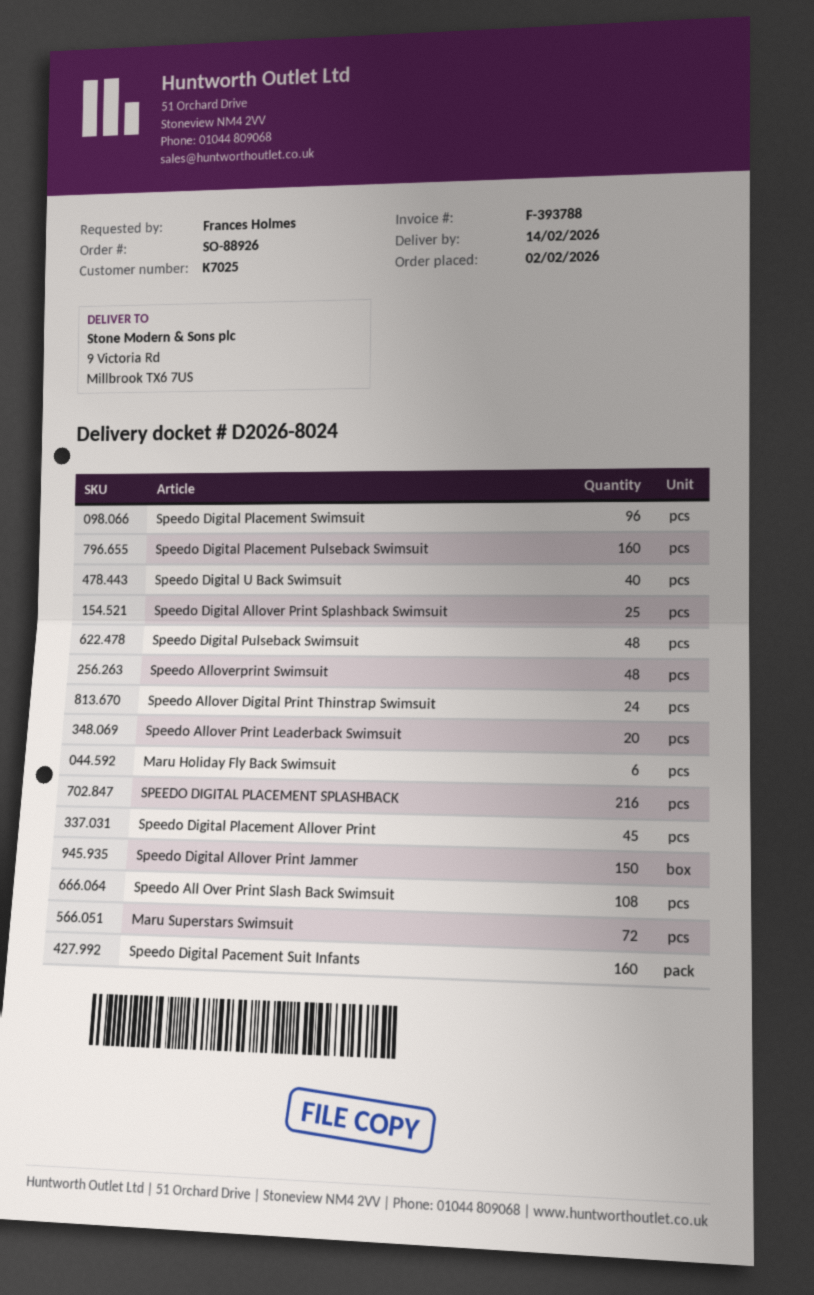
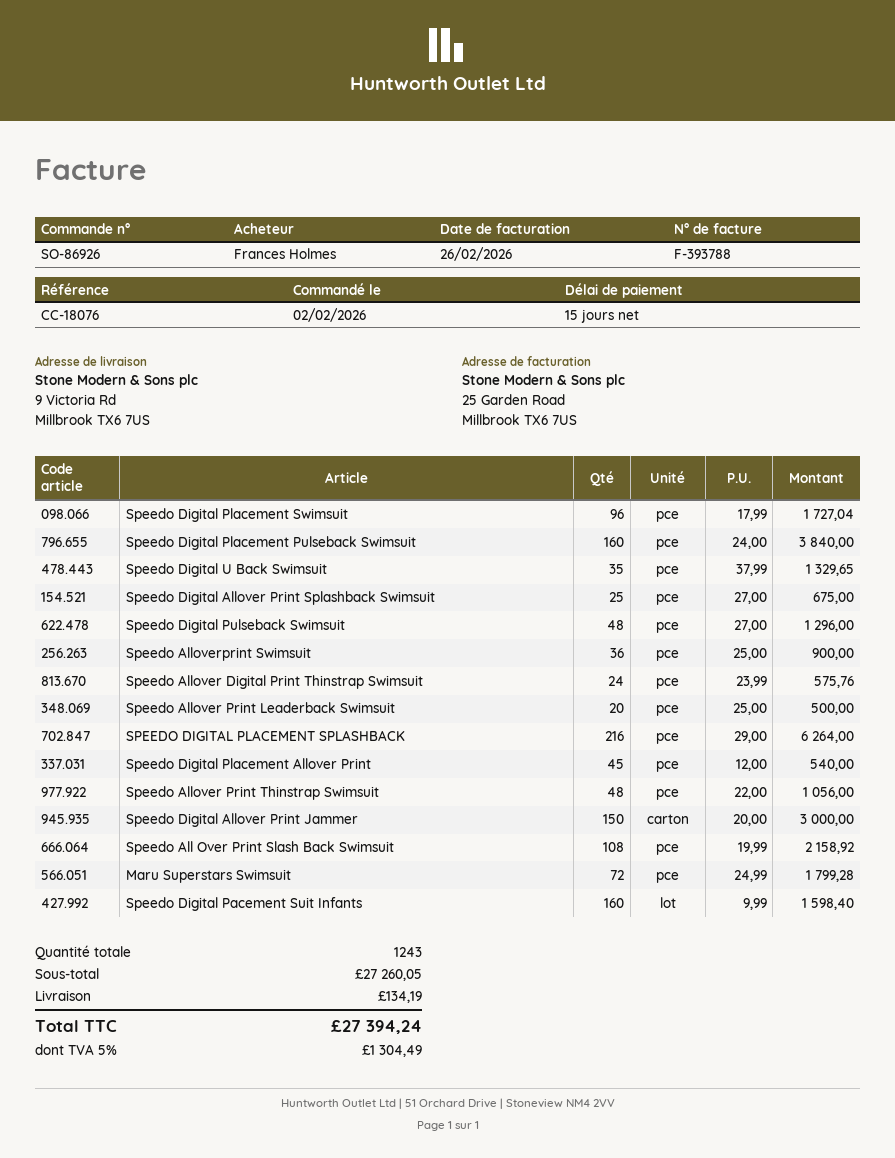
order number: SO-88926 -> SO-86926
Speedo Digital U Back Swimsuit: 40 -> 35
Speedo Alloverprint Swimsuit: 48 -> 36
Maru Holiday Fly Back Swimsuit: 6 -> none
Speedo Allover Print Thinstrap Swimsuit: none -> 48

